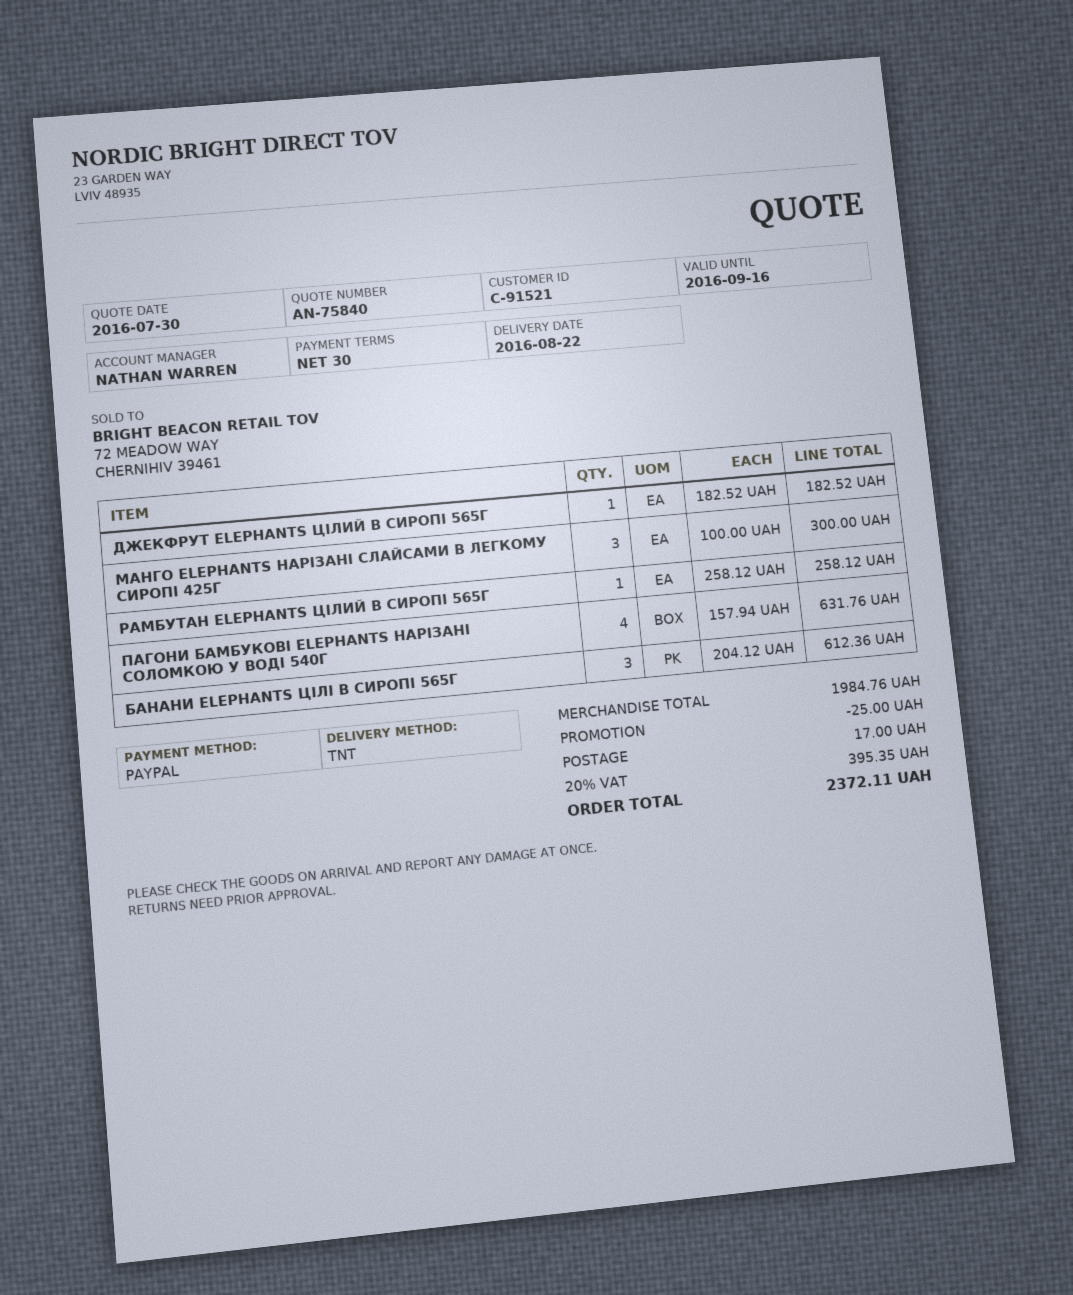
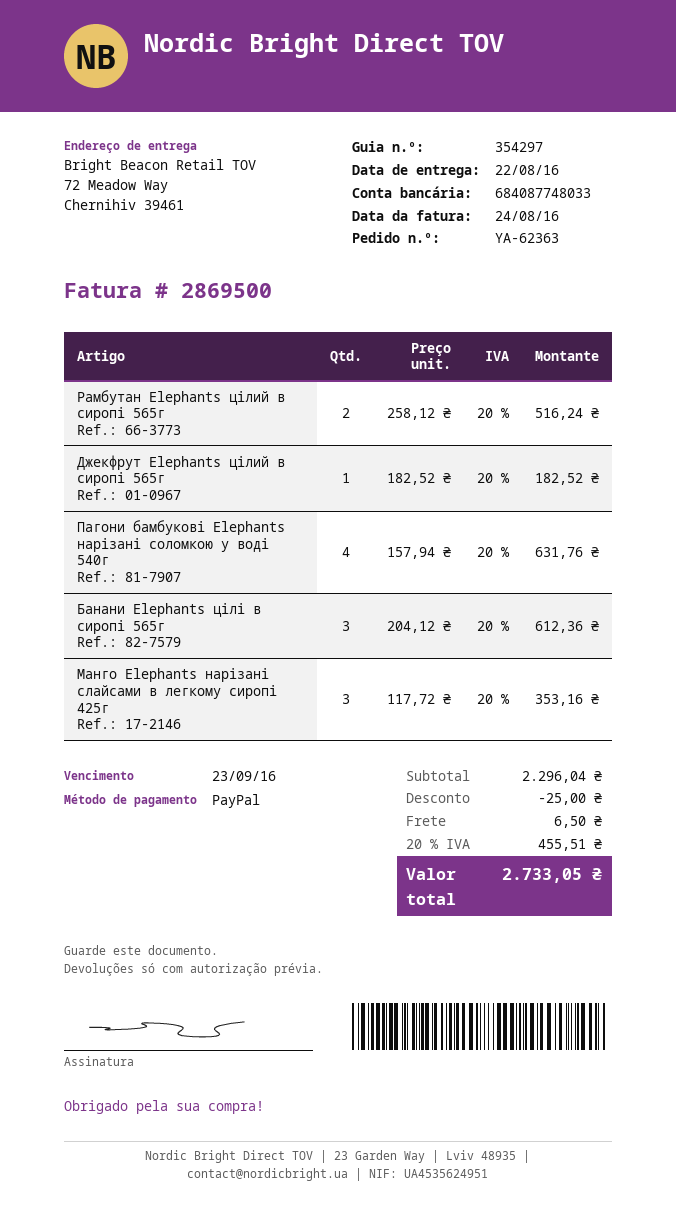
МАНГО ELEPHANTS НАРІЗАНІ СЛАЙСАМИ В ЛЕГКОМУ СИРОПІ 425Г: 3 x 100.00 = 300.00 -> 3 x 117.72 = 353.16
РАМБУТАН ELEPHANTS ЦІЛИЙ В СИРОПІ 565Г: 1 x 258.12 = 258.12 -> 2 x 258.12 = 516.24
subtotal: 1984.76 -> 2296.04
shipping: 17.00 -> 6.50
tax: 20% = 395.35 -> 20% = 455.51
total: 2372.11 -> 2733.05

